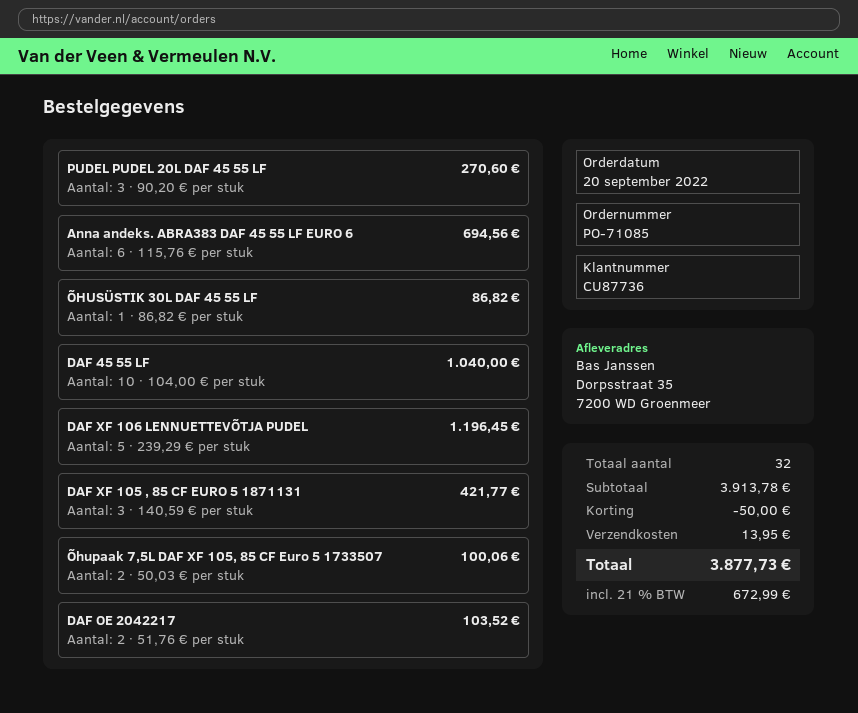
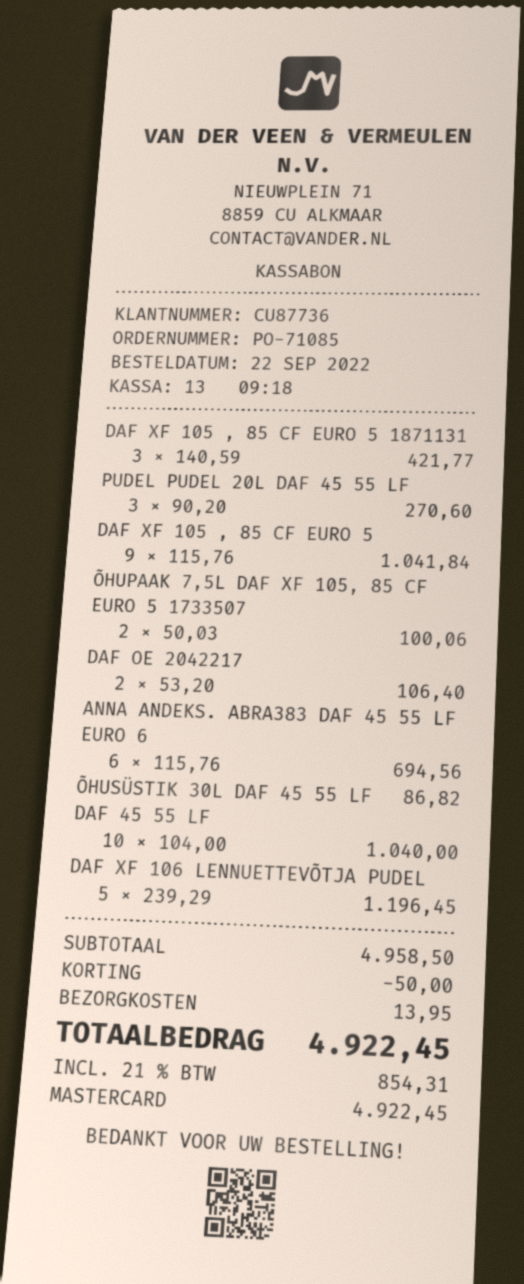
order date: 2022-09-20 -> 2022-09-22
DAF OE 2042217: 2 x 51.76 = 103.52 -> 2 x 53.20 = 106.40
DAF XF 105 , 85 CF EURO 5: none -> 9 x 115.76 = 1041.84
subtotal: 3913.78 -> 4958.50
tax: 21% = 672.99 -> 21% = 854.31
total: 3877.73 -> 4922.45

